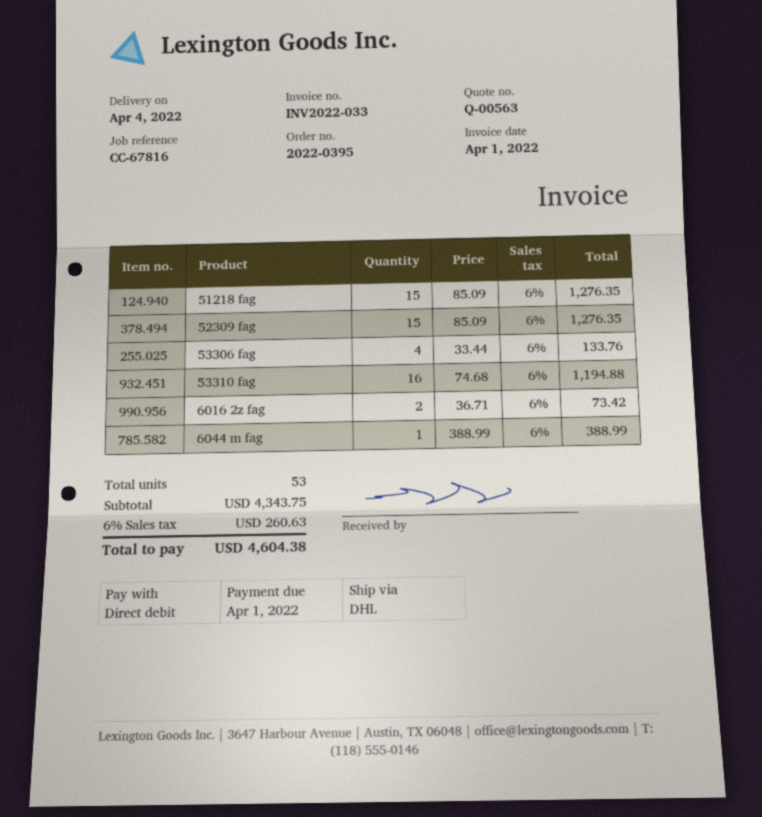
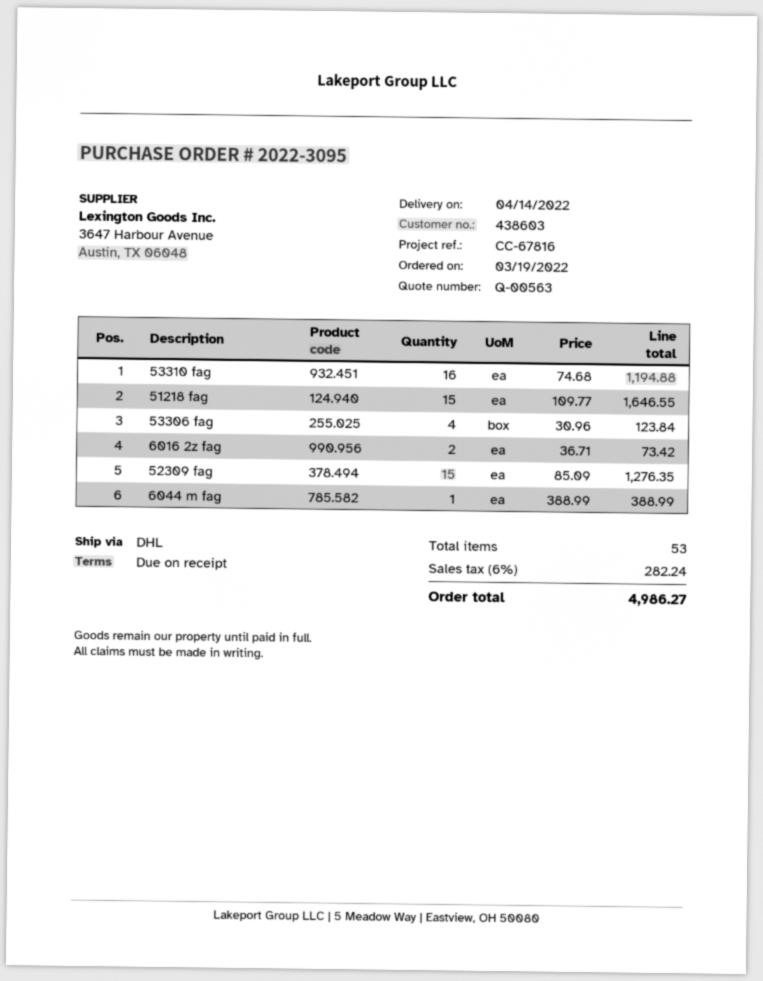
order number: 2022-0395 -> 2022-3095
delivery date: 2022-04-04 -> 2022-04-14
51218 fag: 15 x 85.09 = 1276.35 -> 15 x 109.77 = 1646.55
53306 fag: 4 x 33.44 = 133.76 -> 4 x 30.96 = 123.84
tax: 6% = 260.63 -> 6% = 282.24
total: 4604.38 -> 4986.27

